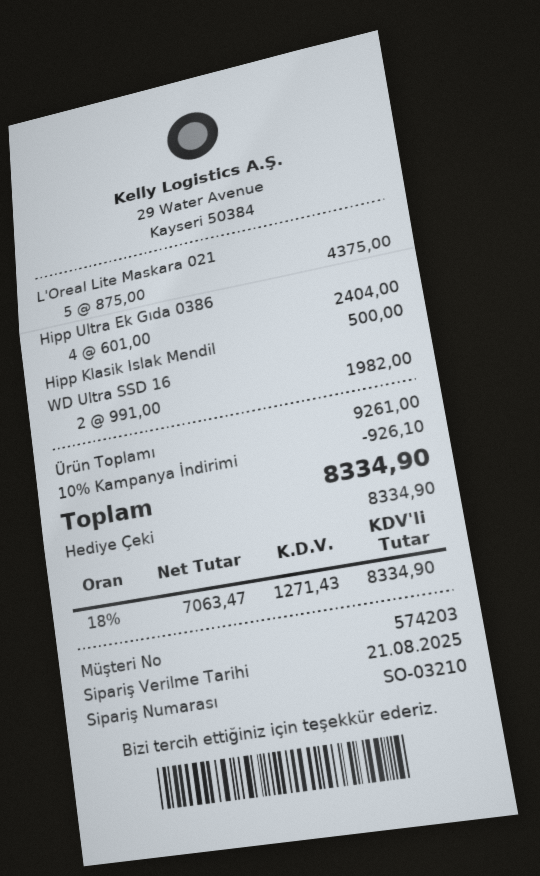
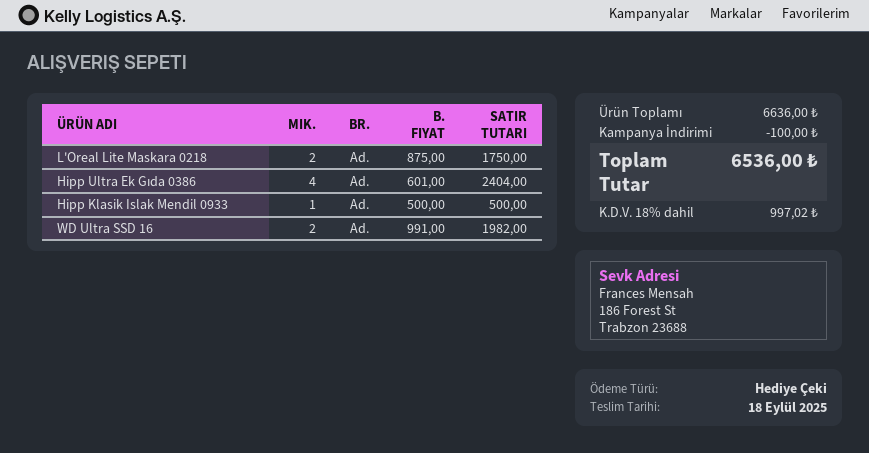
L'Oreal Lite Maskara 021: 5 x 875.00 = 4375.00 -> 2 x 875.00 = 1750.00
subtotal: 9261.00 -> 6636.00
discount: 926.10 -> 100.00
tax: 18% = 1271.43 -> 18% = 997.02
total: 8334.90 -> 6536.00

